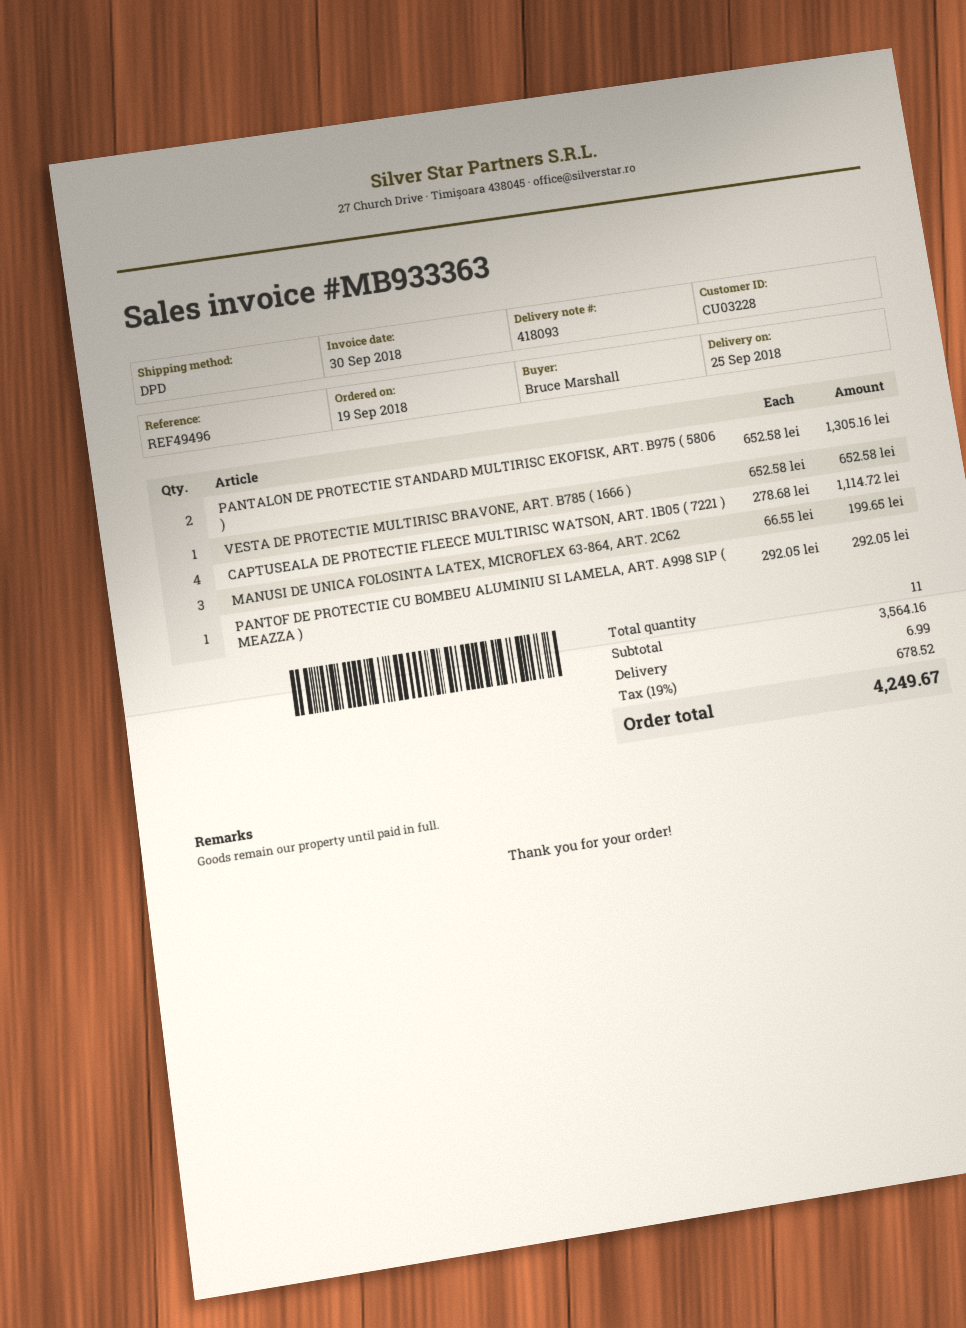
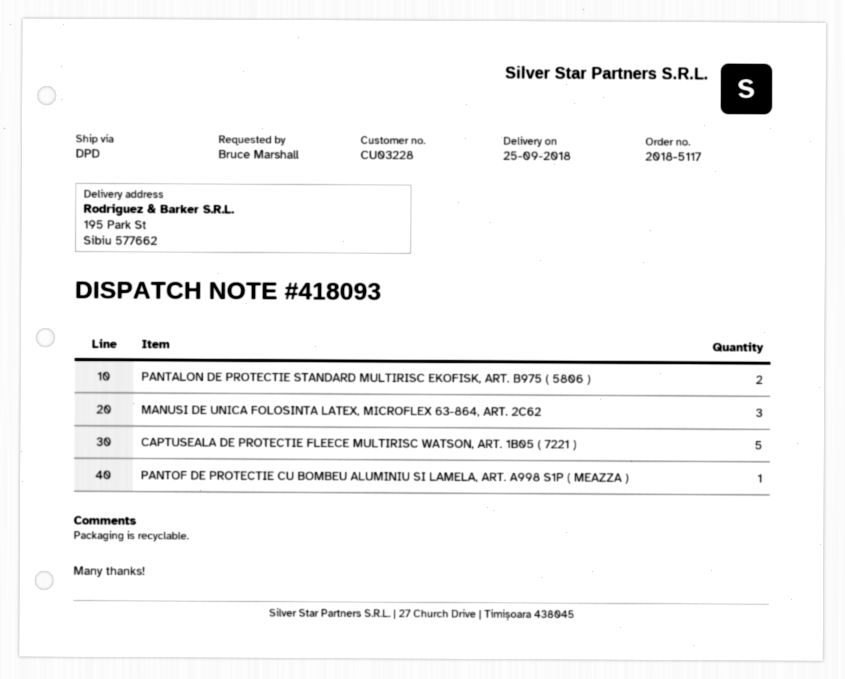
VESTA DE PROTECTIE MULTIRISC BRAVONE, ART. B785 ( 1666 ): 1 -> none
CAPTUSEALA DE PROTECTIE FLEECE MULTIRISC WATSON, ART. 1B05 ( 7221 ): 4 -> 5

